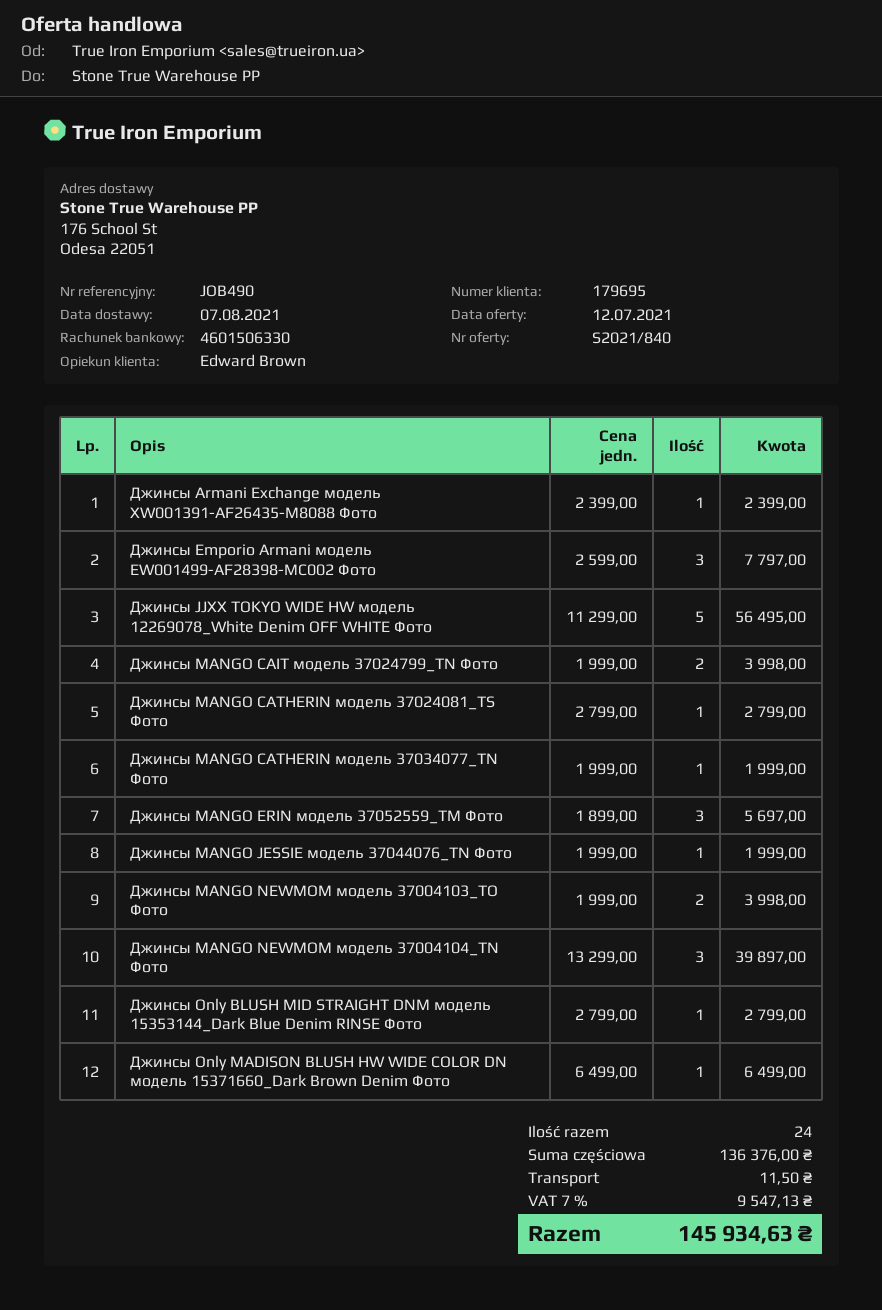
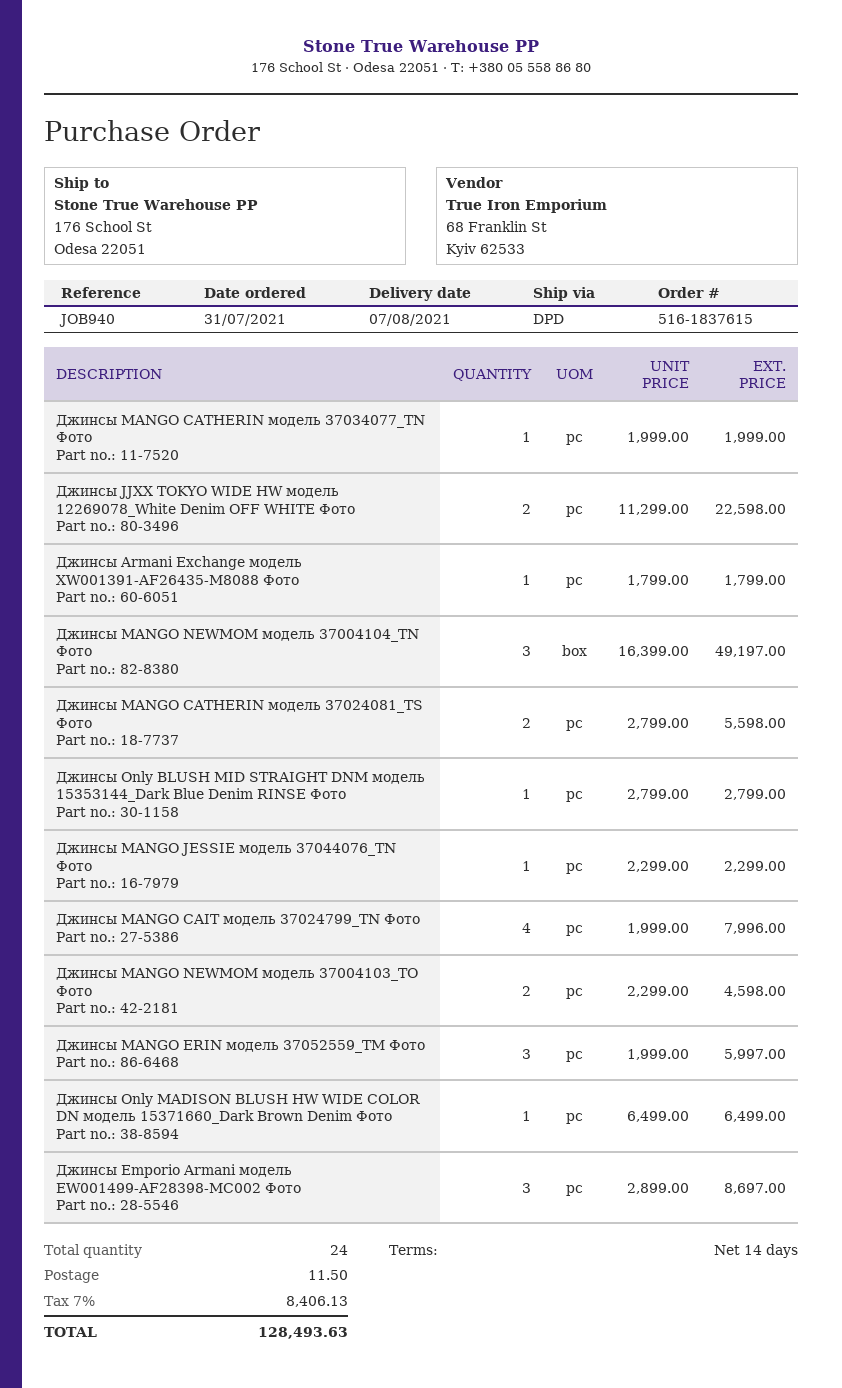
reference: JOB490 -> JOB940
Джинсы Armani Exchange модель XW001391-AF26435-M8088 Фото: 1 x 2399.00 = 2399.00 -> 1 x 1799.00 = 1799.00
Джинсы Emporio Armani модель EW001499-AF28398-MC002 Фото: 3 x 2599.00 = 7797.00 -> 3 x 2899.00 = 8697.00
Джинсы JJXX TOKYO WIDE HW модель 12269078_White Denim OFF WHITE Фото: 5 x 11299.00 = 56495.00 -> 2 x 11299.00 = 22598.00
Джинсы MANGO CAIT модель 37024799_TN Фото: 2 x 1999.00 = 3998.00 -> 4 x 1999.00 = 7996.00
Джинсы MANGO CATHERIN модель 37024081_TS Фото: 1 x 2799.00 = 2799.00 -> 2 x 2799.00 = 5598.00
Джинсы MANGO ERIN модель 37052559_TM Фото: 3 x 1899.00 = 5697.00 -> 3 x 1999.00 = 5997.00
Джинсы MANGO JESSIE модель 37044076_TN Фото: 1 x 1999.00 = 1999.00 -> 1 x 2299.00 = 2299.00
Джинсы MANGO NEWMOM модель 37004103_TO Фото: 2 x 1999.00 = 3998.00 -> 2 x 2299.00 = 4598.00
Джинсы MANGO NEWMOM модель 37004104_TN Фото: 3 x 13299.00 = 39897.00 -> 3 x 16399.00 = 49197.00
tax: 7% = 9547.13 -> 7% = 8406.13
total: 145934.63 -> 128493.63

